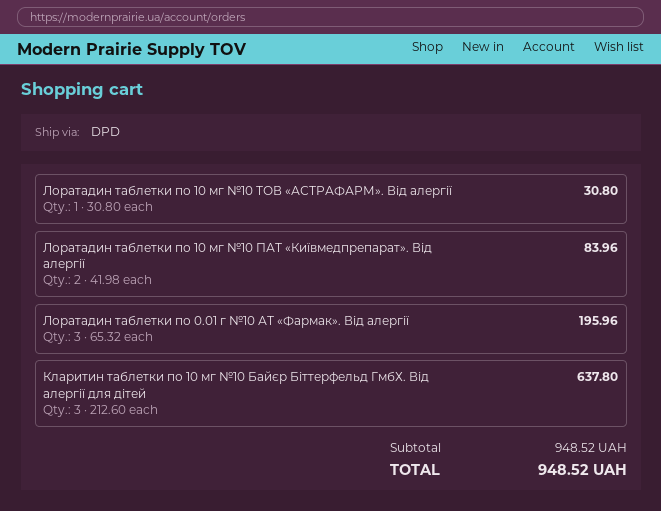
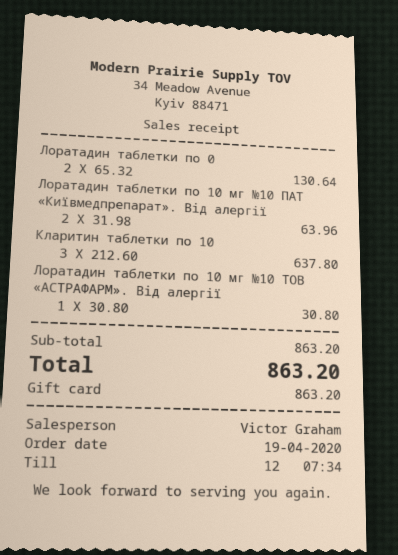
Лоратадин таблетки по 10 мг №10 ПАТ «Київмедпрепарат». Від алергії: 2 x 41.98 = 83.96 -> 2 x 31.98 = 63.96
Лоратадин таблетки по 0.01 г №10 АТ «Фармак». Від алергії: 3 x 65.32 = 195.96 -> 2 x 65.32 = 130.64
subtotal: 948.52 -> 863.20
total: 948.52 -> 863.20

